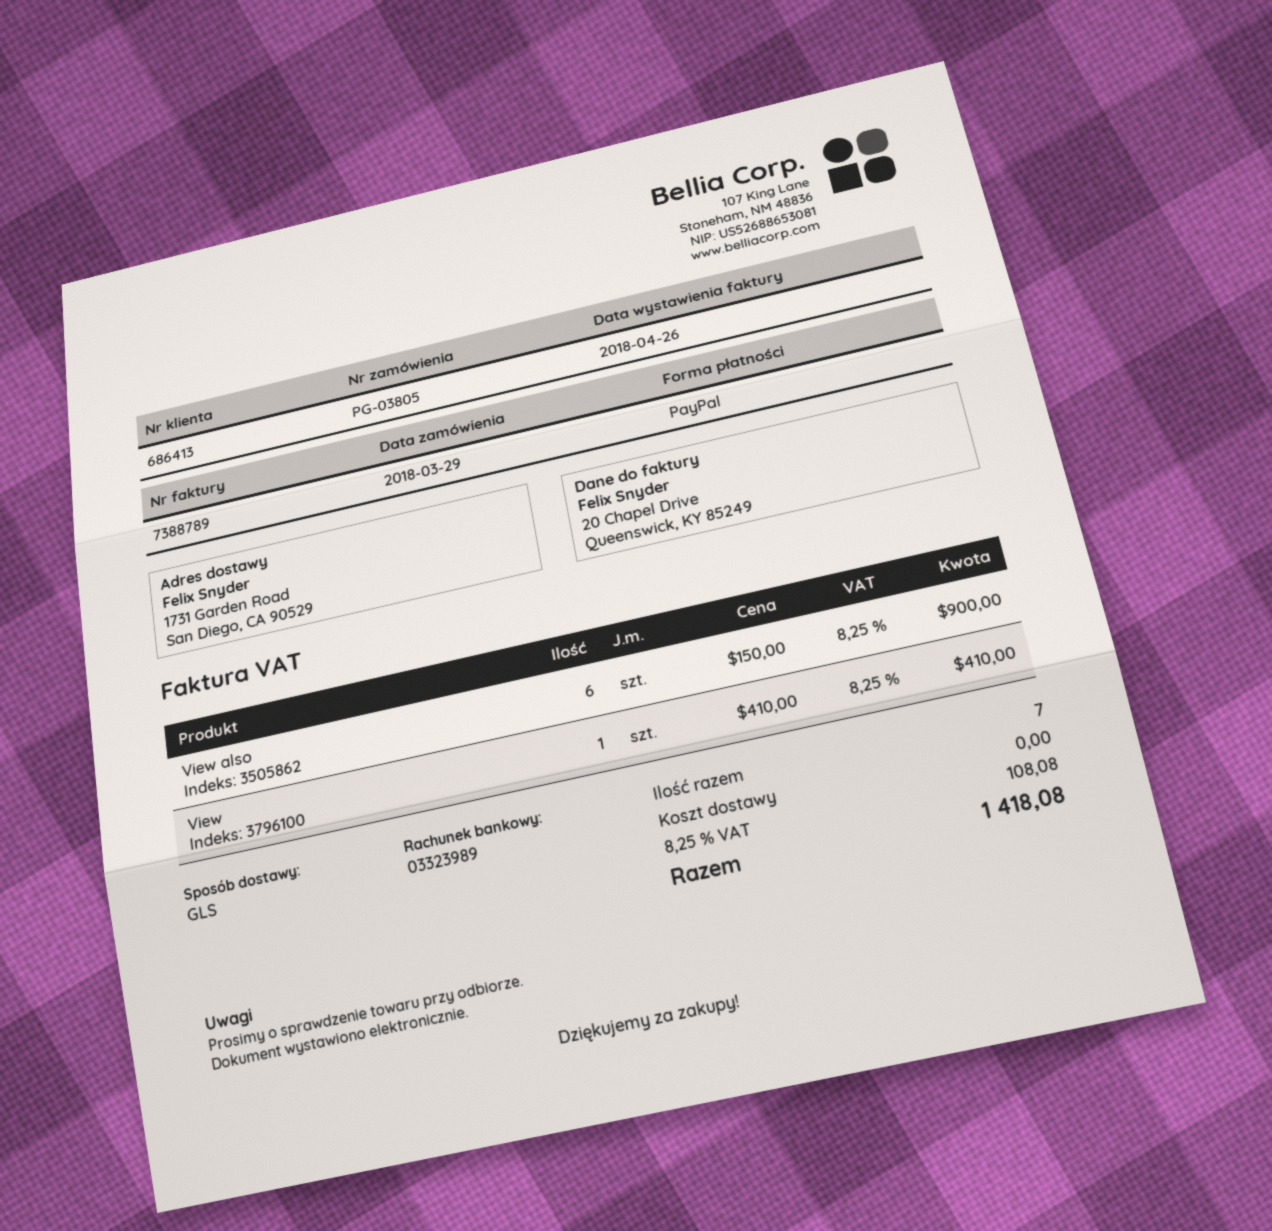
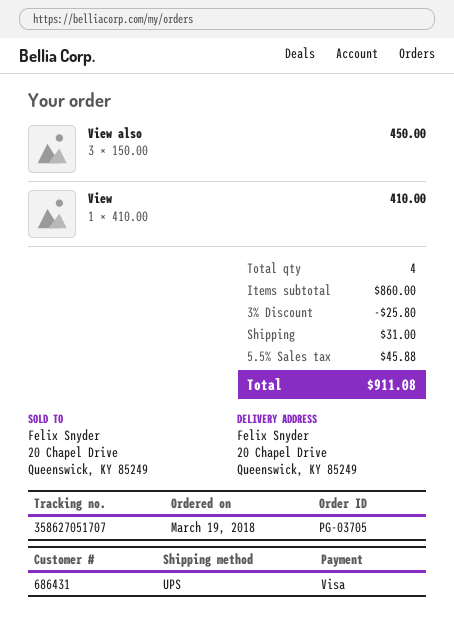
order number: PG-03805 -> PG-03705
order date: 2018-03-29 -> 2018-03-19
customer number: 686413 -> 686431
payment method: PayPal -> Visa
shipping method: GLS -> UPS
ship to: 1731 Garden Road, San Diego, CA 90529 -> 20 Chapel Drive, Queenswick, KY 85249
View also: 6 x 150.00 = 900.00 -> 3 x 150.00 = 450.00
total quantity: 7 -> 4
discount: none -> 3% = 25.80
shipping: 0.00 -> 31.00
tax: 8.25% = 108.08 -> 5.5% = 45.88
total: 1418.08 -> 911.08

